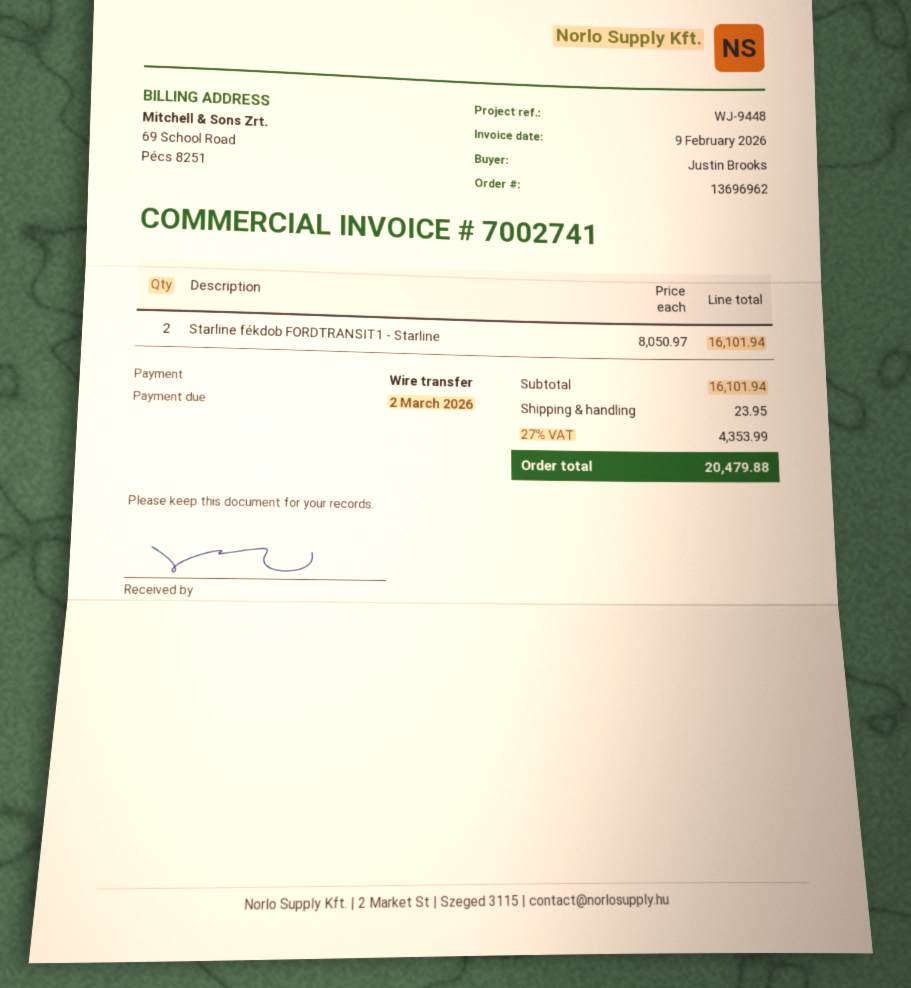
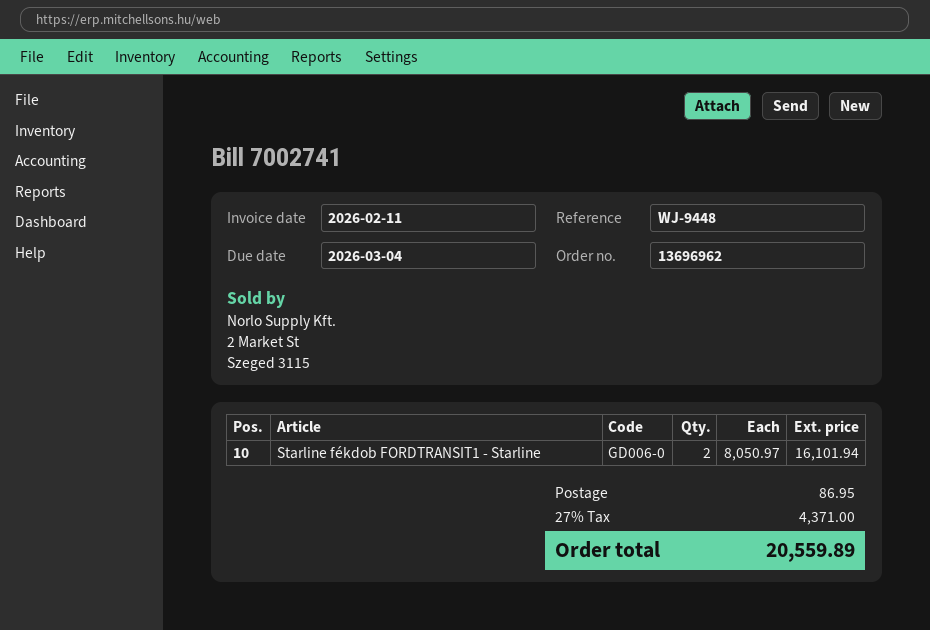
invoice date: 2026-02-09 -> 2026-02-11
due date: 2026-03-02 -> 2026-03-04
shipping: 23.95 -> 86.95
tax: 27% = 4353.99 -> 27% = 4371.00
total: 20479.88 -> 20559.89

